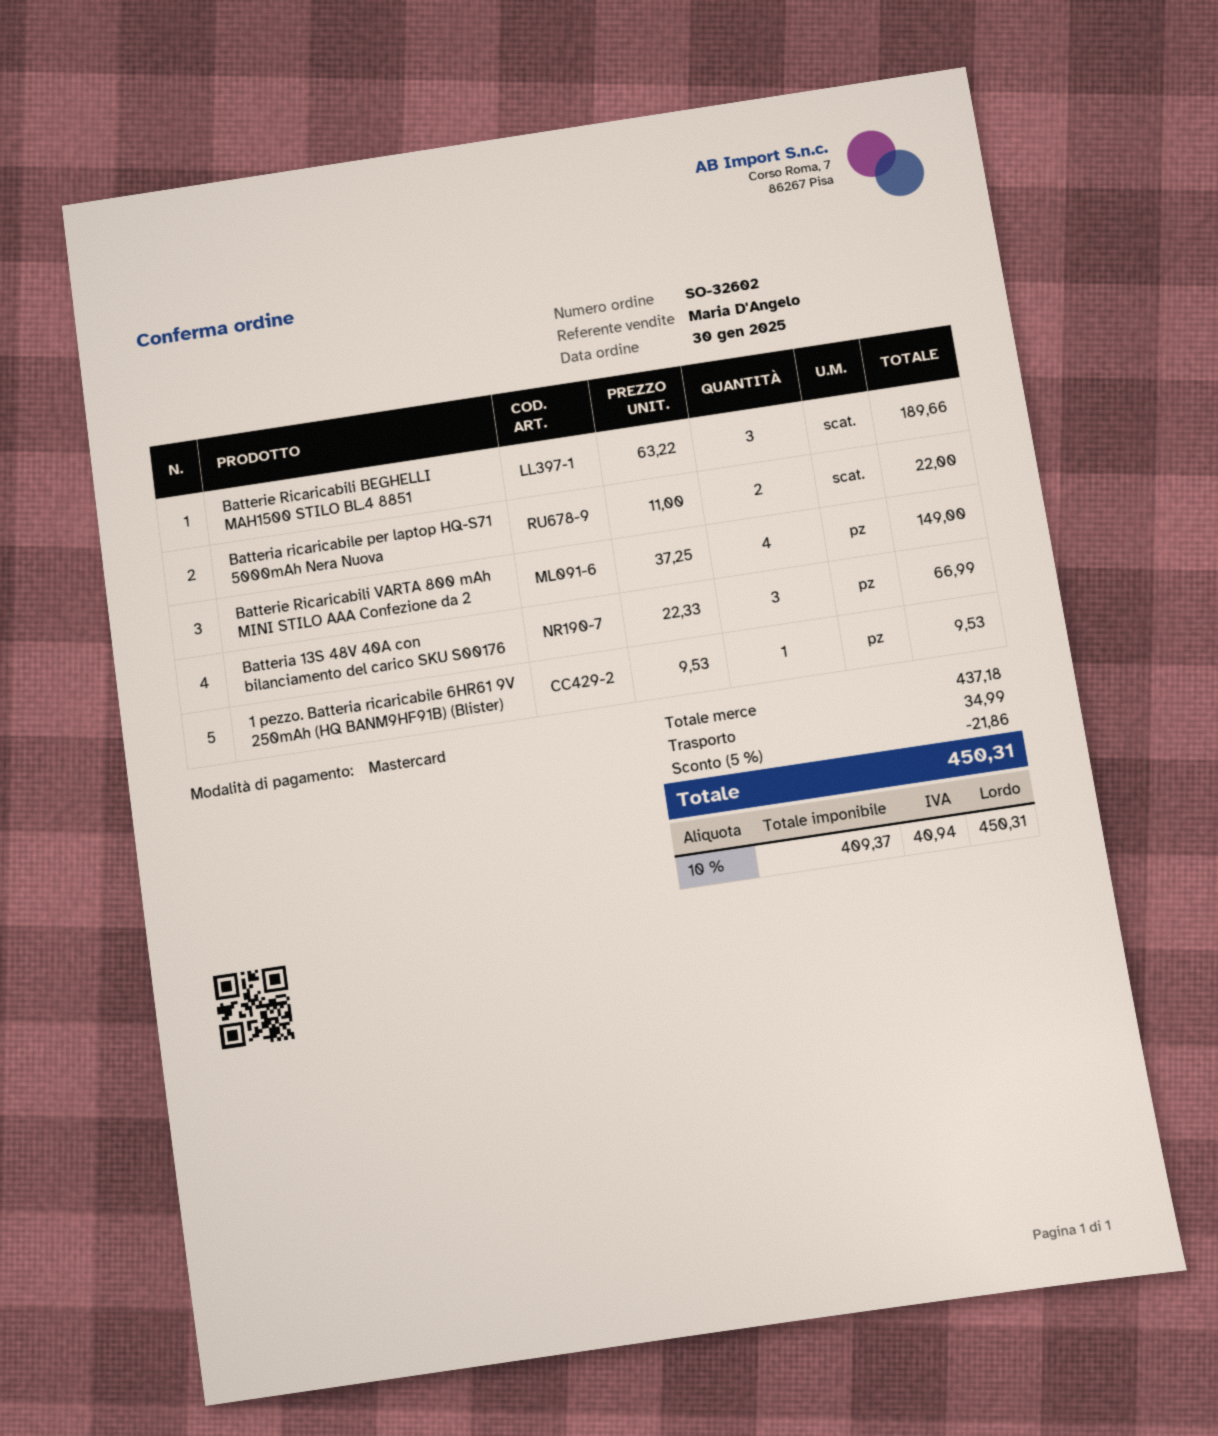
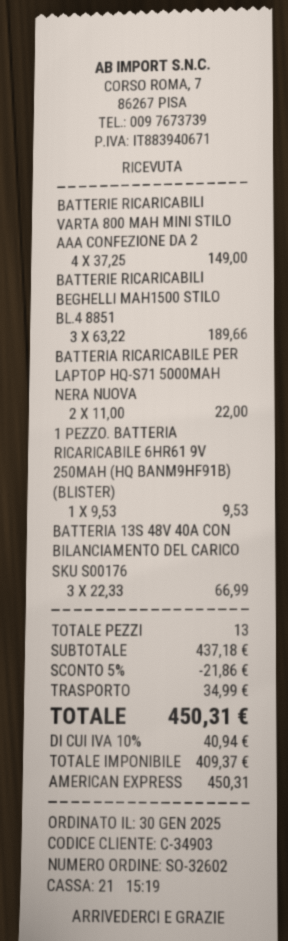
payment method: Mastercard -> American Express

